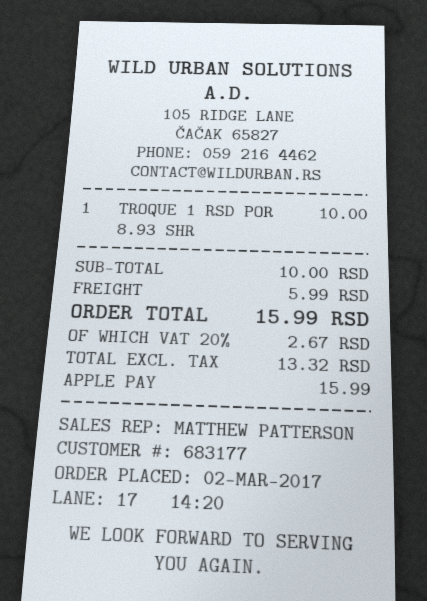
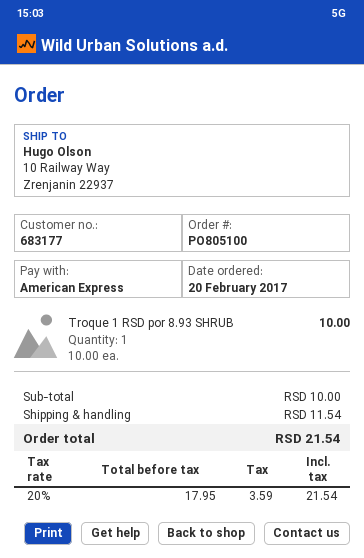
order date: 2017-03-02 -> 2017-02-20
payment method: Apple Pay -> American Express
shipping: 5.99 -> 11.54
net: 13.32 -> 17.95
tax: 20% = 2.67 -> 20% = 3.59
total: 15.99 -> 21.54

